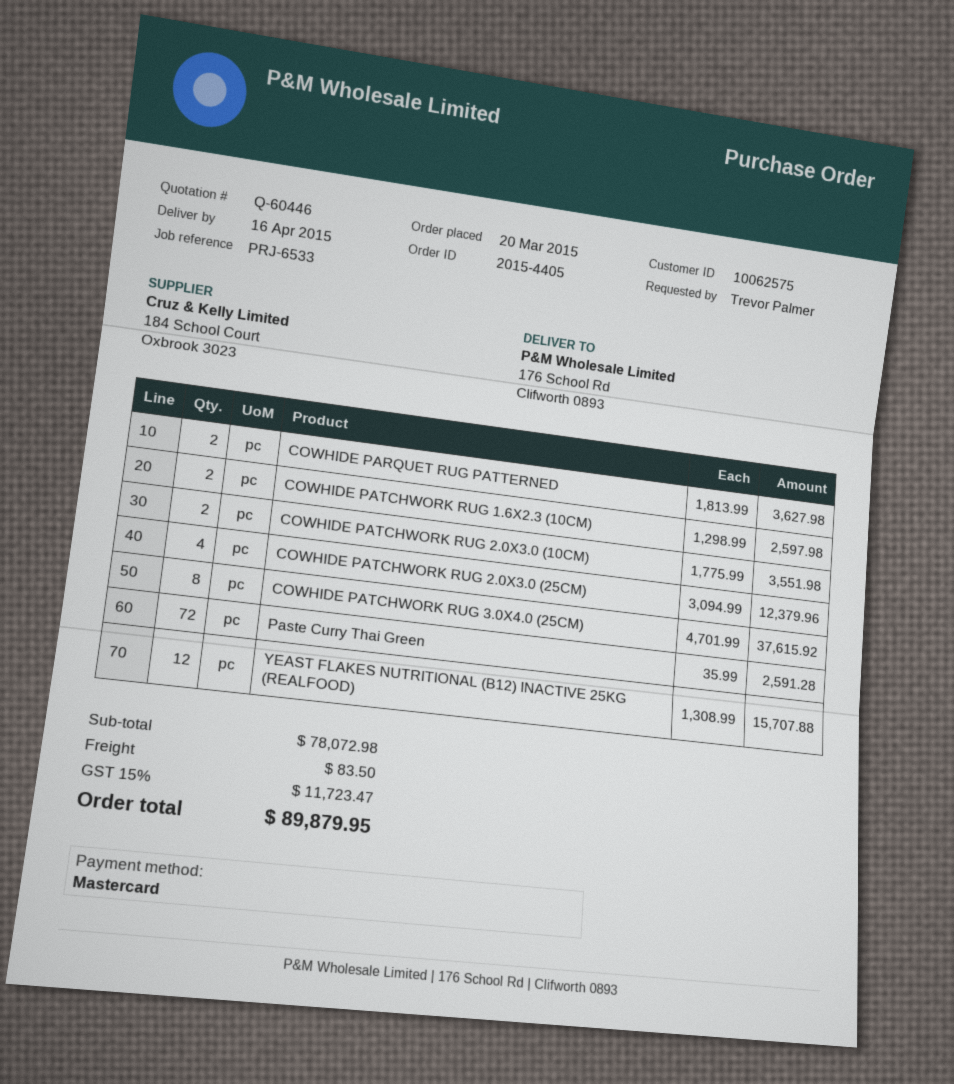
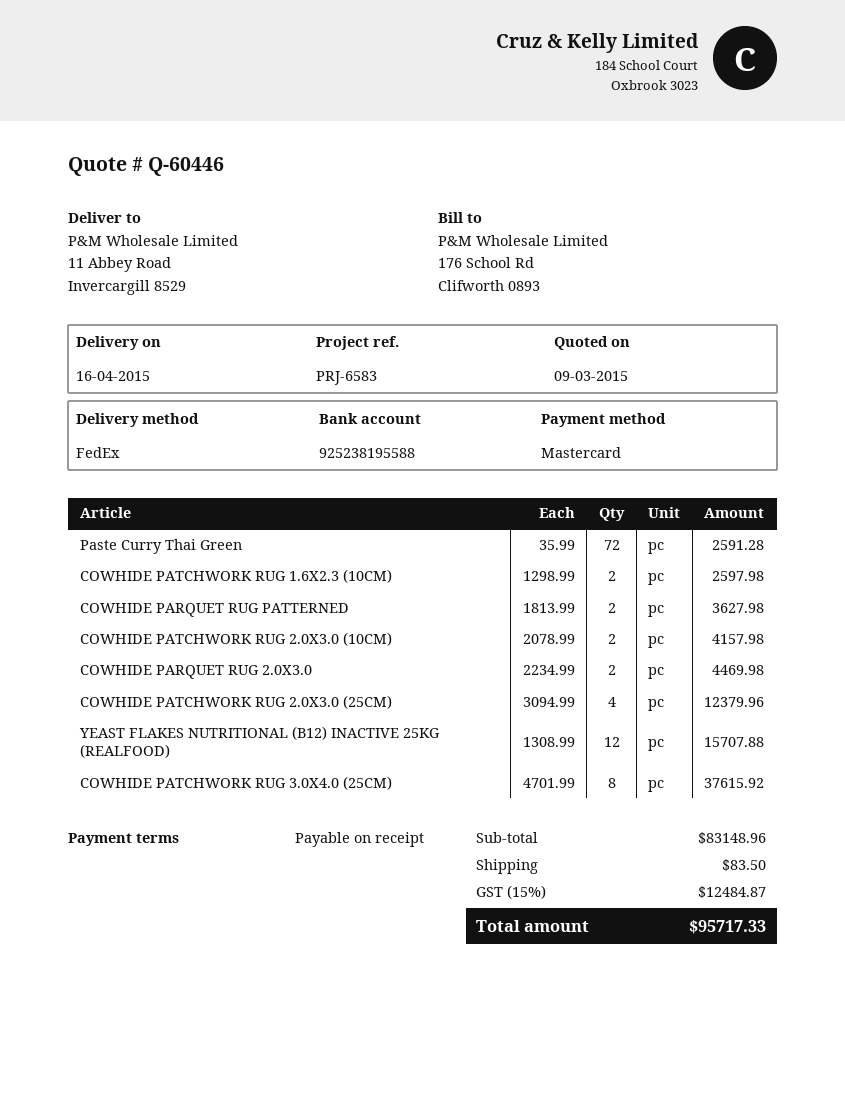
reference: PRJ-6533 -> PRJ-6583
ship to: 176 School Rd, Clifworth 0893 -> 11 Abbey Road, Invercargill 8529
COWHIDE PATCHWORK RUG 2.0X3.0 (10CM): 2 x 1775.99 = 3551.98 -> 2 x 2078.99 = 4157.98
COWHIDE PARQUET RUG 2.0X3.0: none -> 2 x 2234.99 = 4469.98
subtotal: 78072.98 -> 83148.96
tax: 15% = 11723.47 -> 15% = 12484.87
total: 89879.95 -> 95717.33

